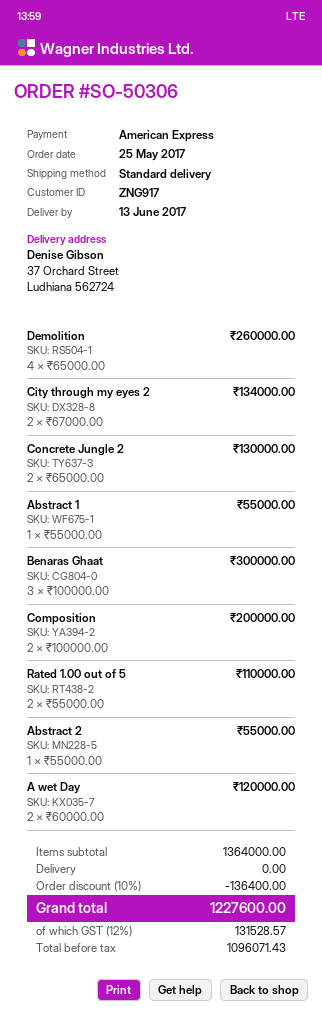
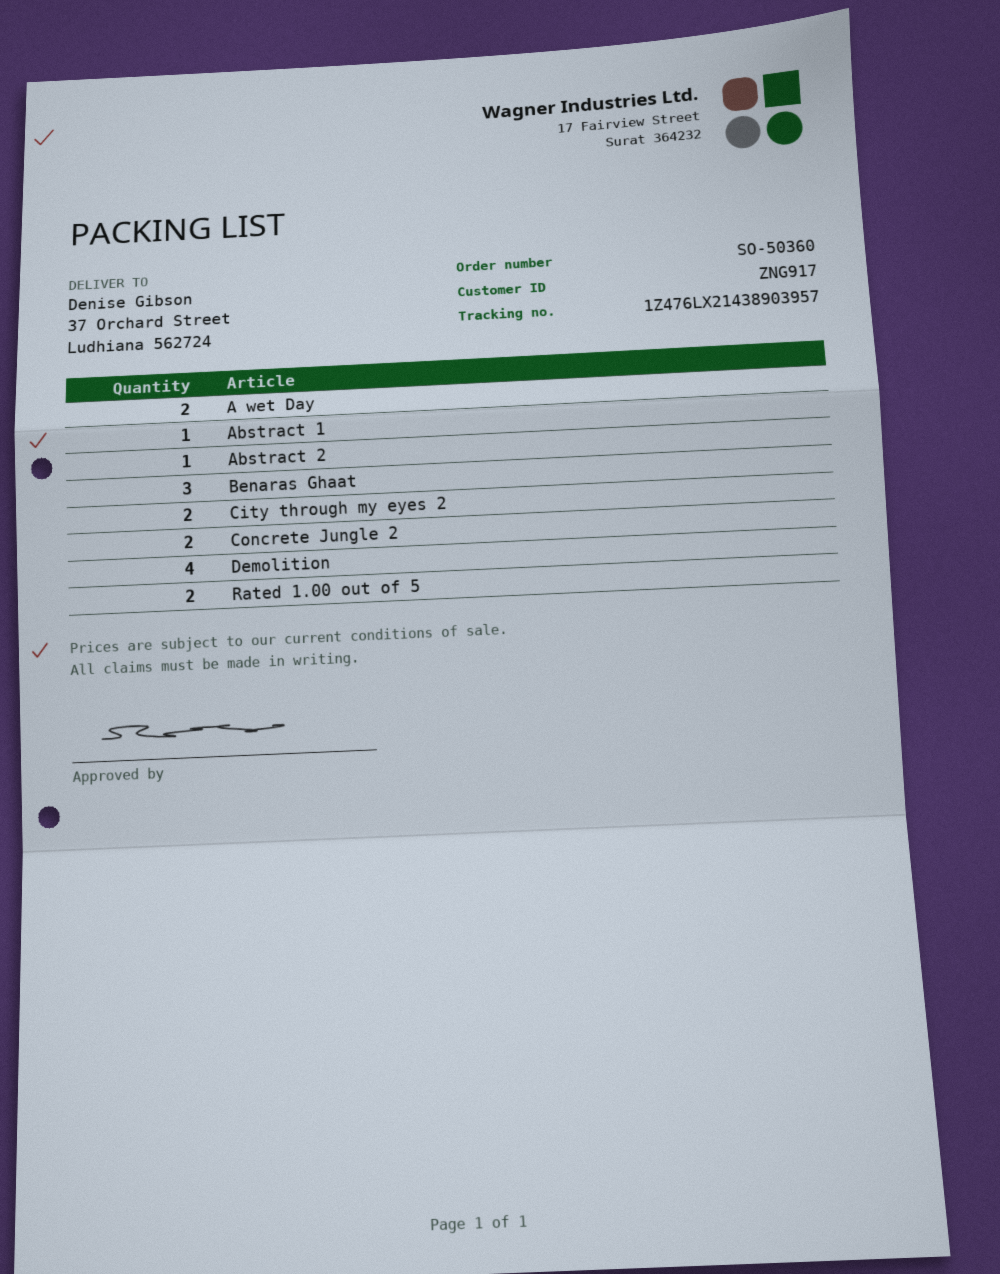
order number: SO-50306 -> SO-50360
Composition: 2 -> none

